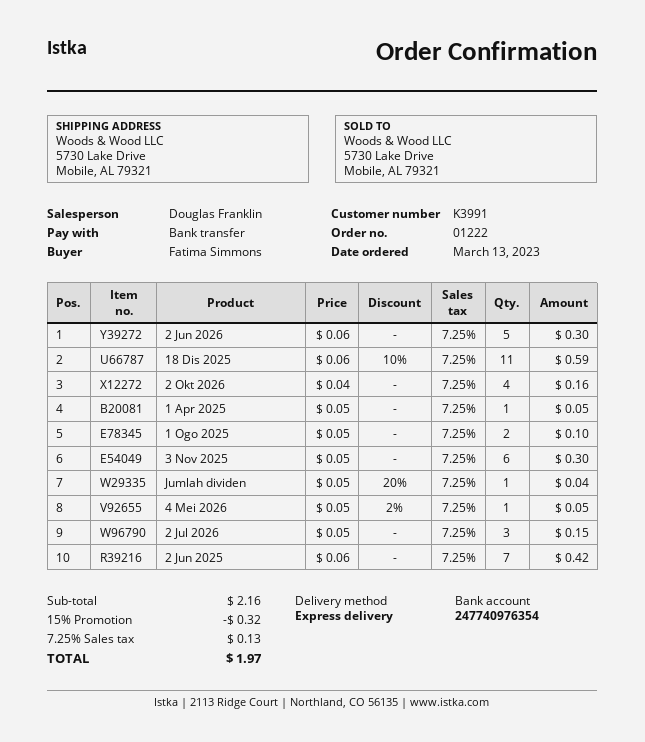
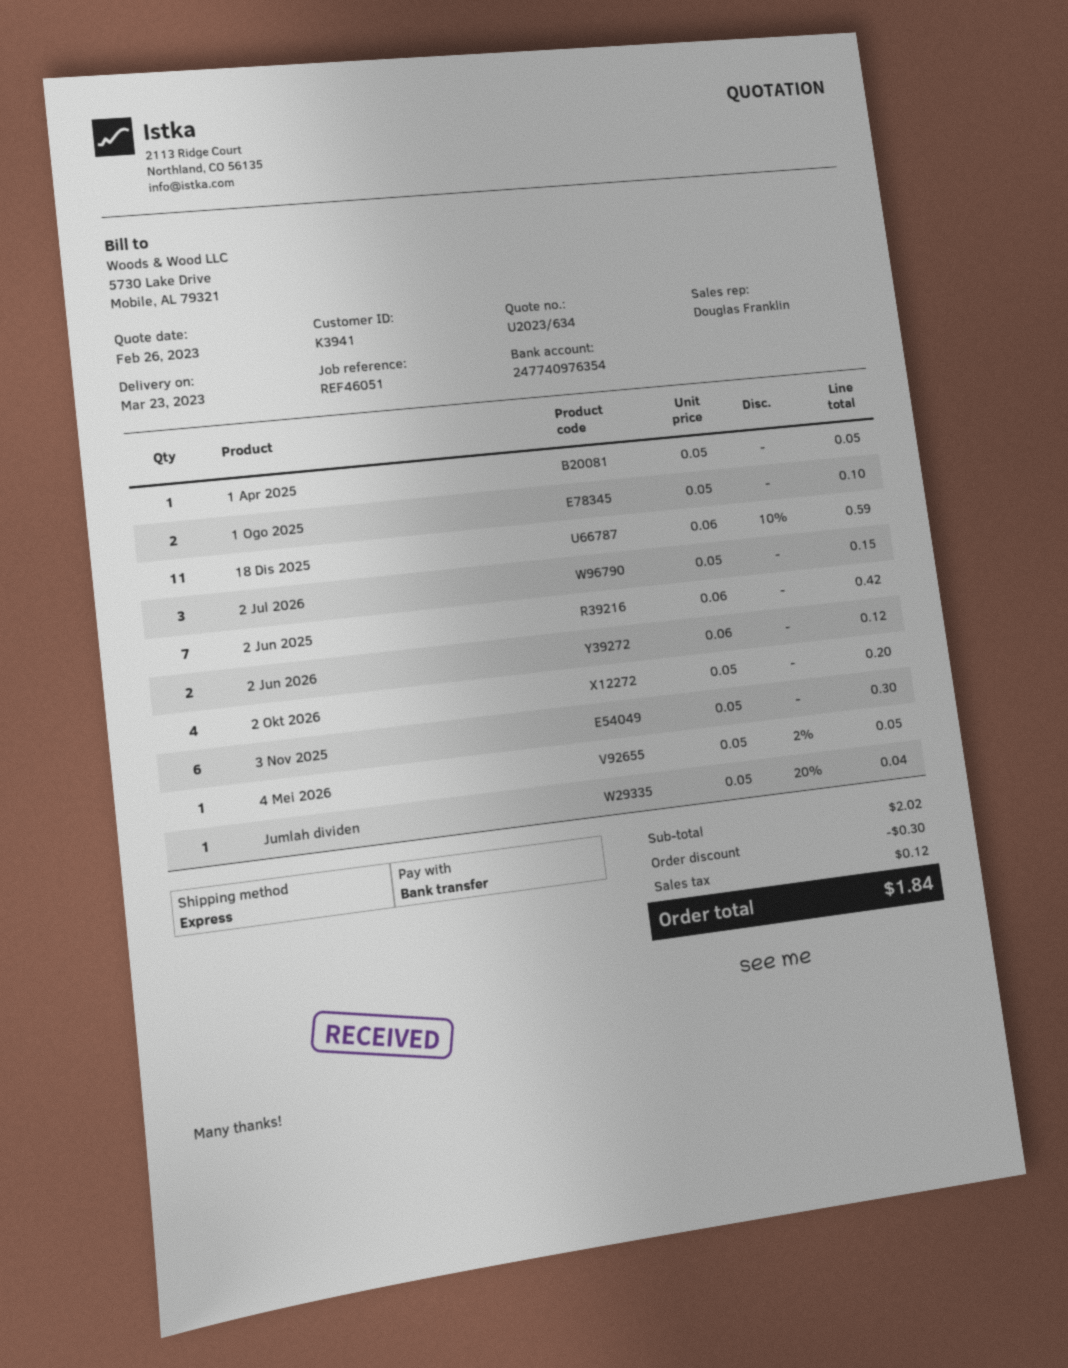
customer number: K3991 -> K3941
2 Jun 2026: 5 x 0.06 = 0.30 -> 2 x 0.06 = 0.12
2 Okt 2026: 4 x 0.04 = 0.16 -> 4 x 0.05 = 0.20
subtotal: 2.16 -> 2.02
discount: 0.32 -> 0.30
tax: 0.13 -> 0.12
total: 1.97 -> 1.84

